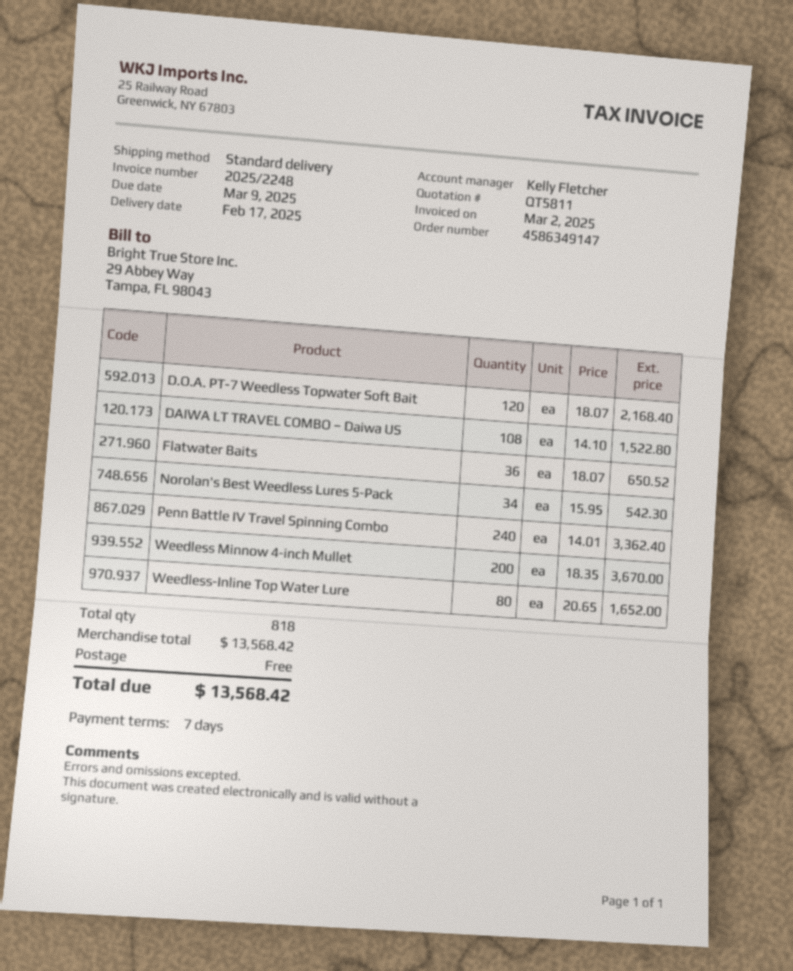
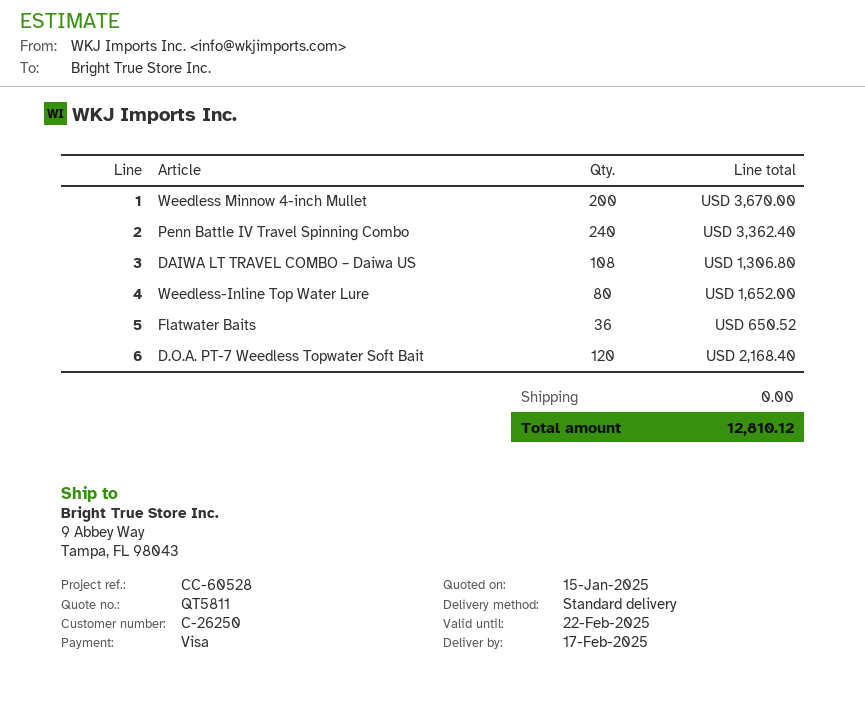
DAIWA LT TRAVEL COMBO – Daiwa US: 108 for 1522.80 -> 108 for 1306.80
Norolan's Best Weedless Lures 5-Pack: 34 for 542.30 -> none
total: 13568.42 -> 12810.12

